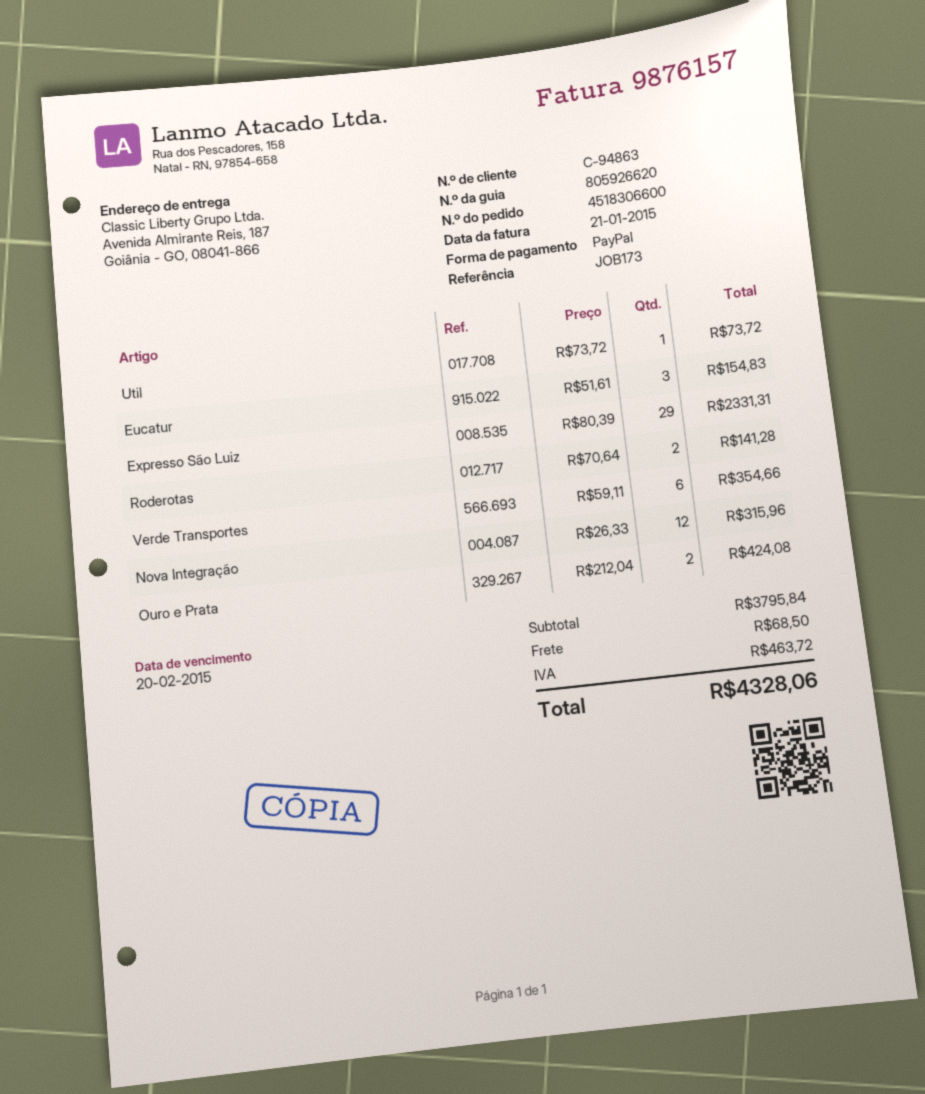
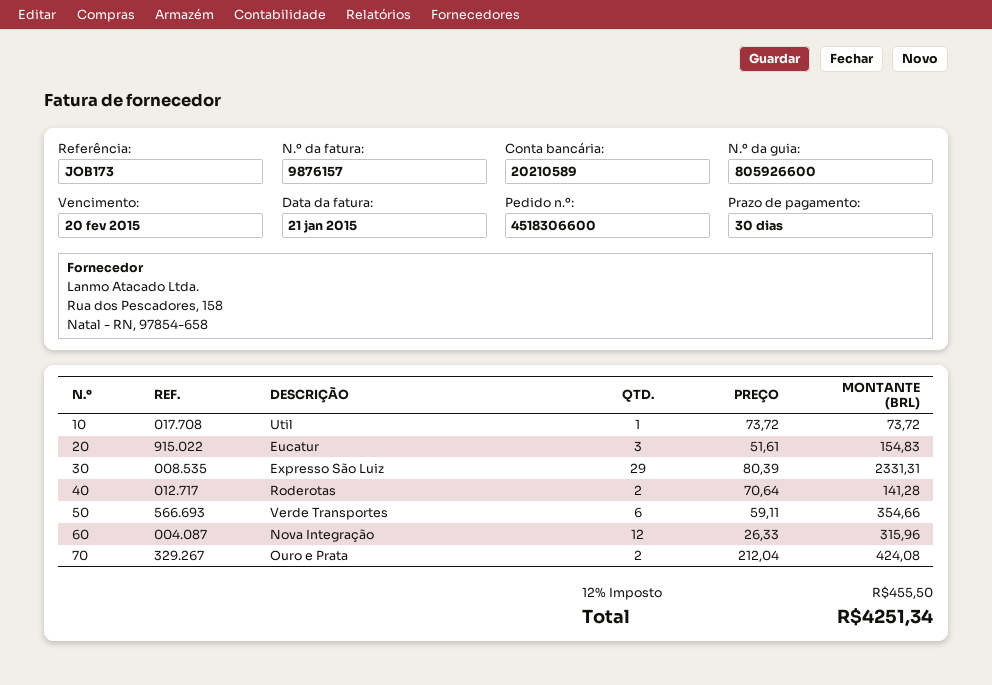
delivery note number: 805926620 -> 805926600
shipping: 68.50 -> none
tax: 463.72 -> 455.50
total: 4328.06 -> 4251.34

